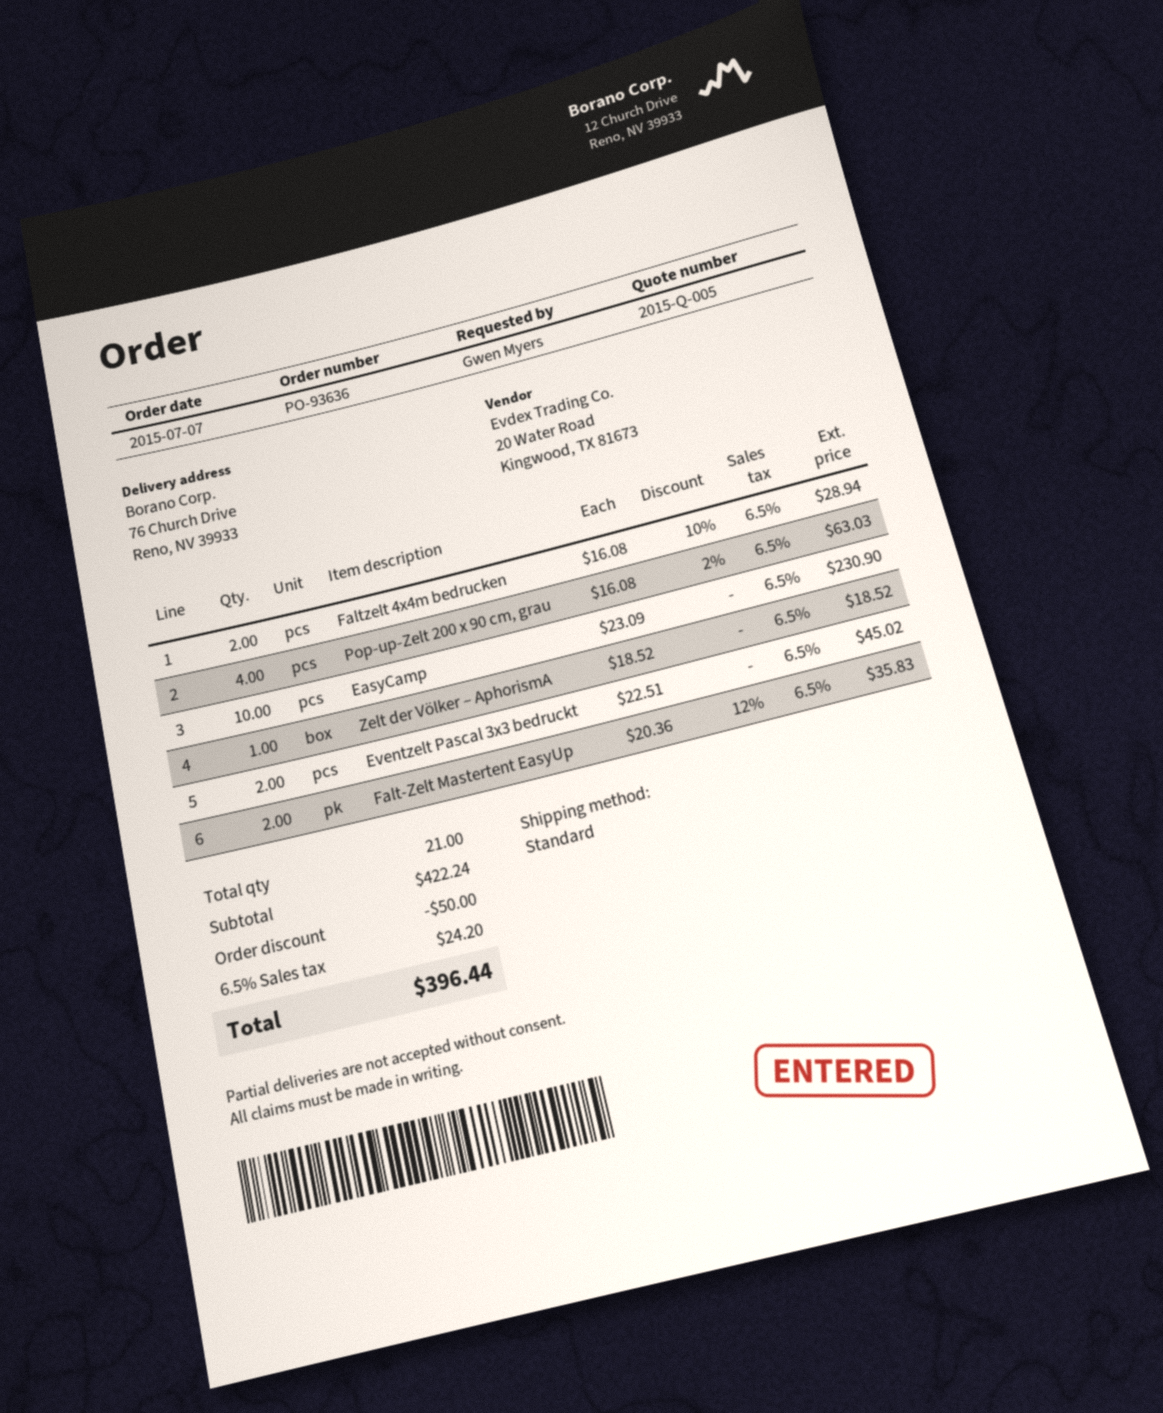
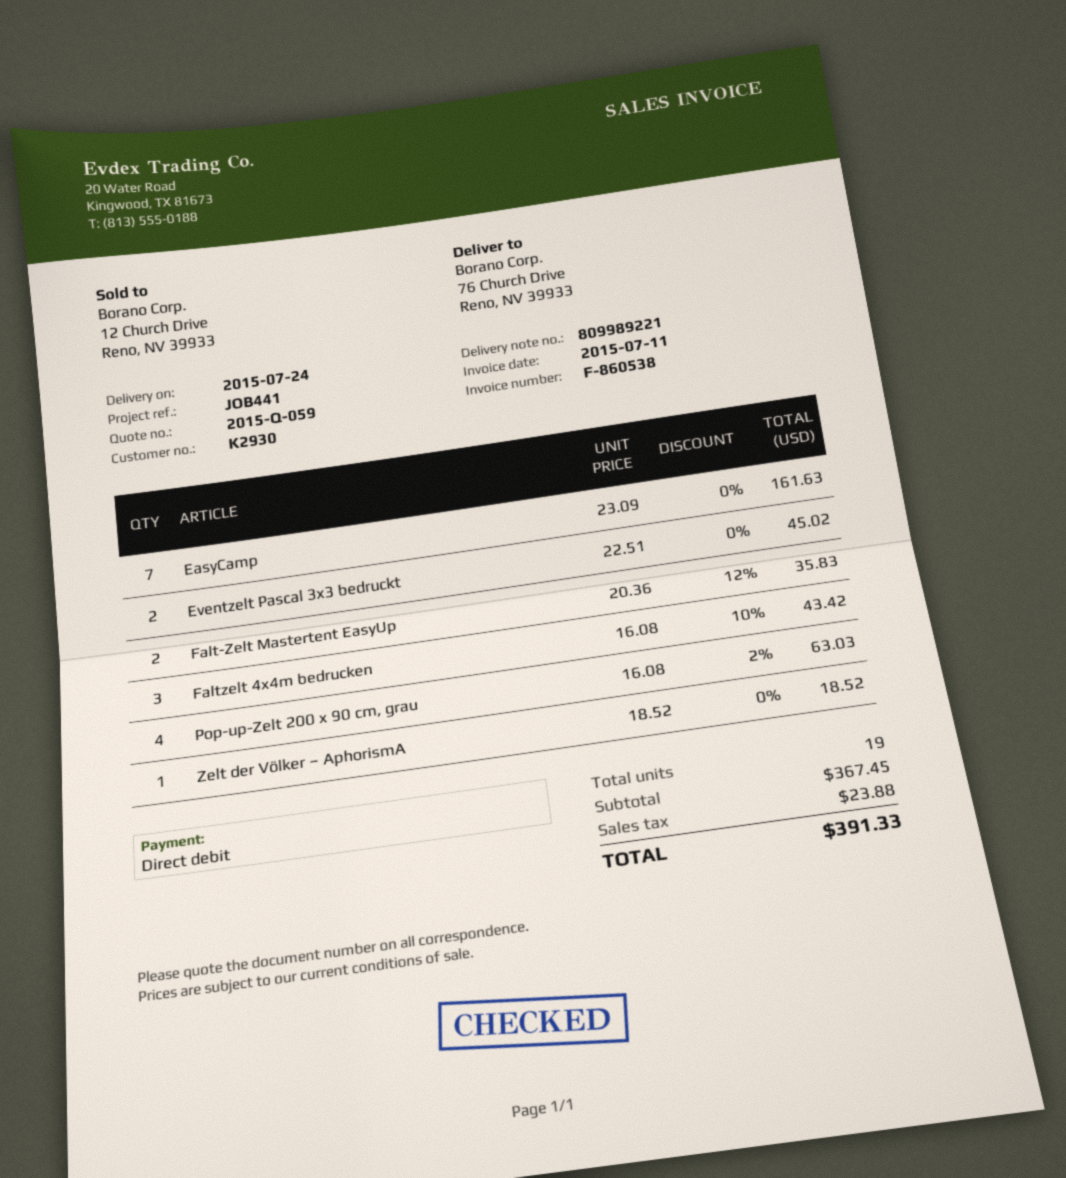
quote number: 2015-Q-005 -> 2015-Q-059
Faltzelt 4x4m bedrucken: 2 x 16.08 - 10% = 28.94 -> 3 x 16.08 - 10% = 43.42
EasyCamp: 10 x 23.09 = 230.90 -> 7 x 23.09 = 161.63
total quantity: 21 -> 19
subtotal: 422.24 -> 367.45
discount: 50.00 -> none
tax: 24.20 -> 23.88
total: 396.44 -> 391.33

